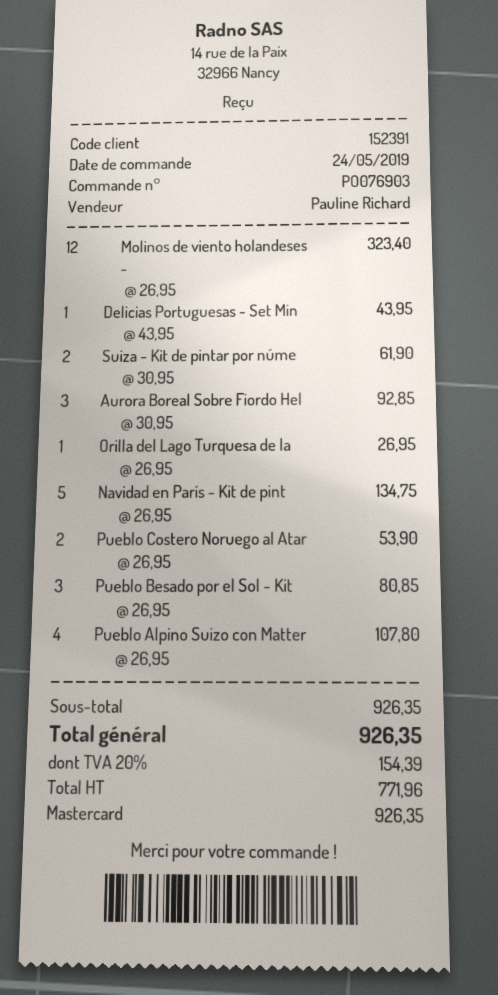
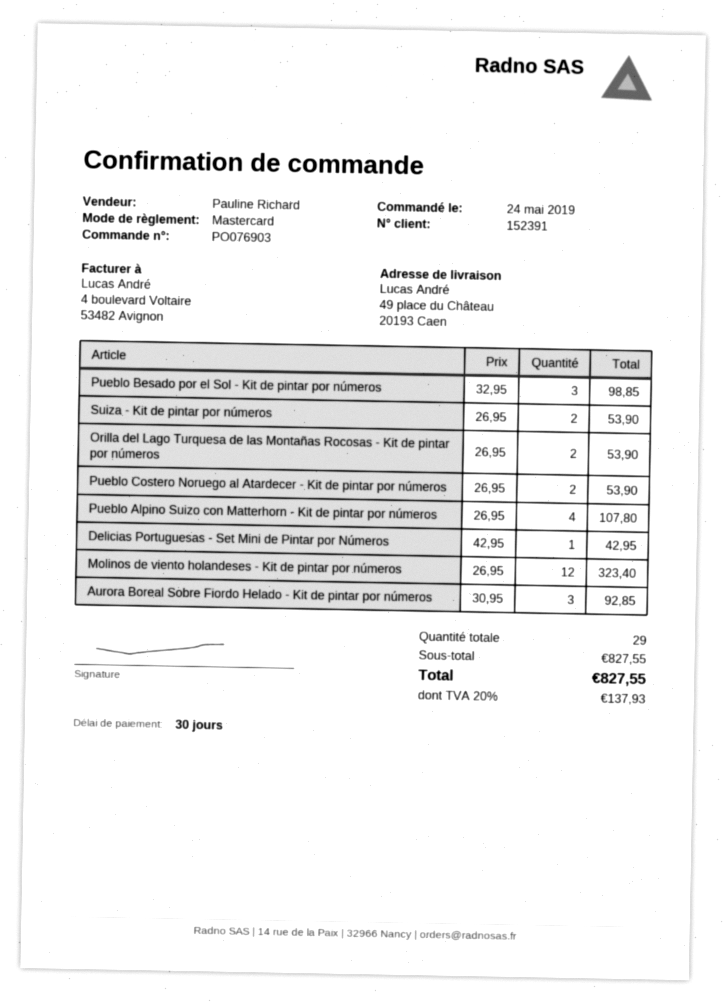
Delicias Portuguesas - Set Min: 1 x 43.95 = 43.95 -> 1 x 42.95 = 42.95
Suiza - Kit de pintar por núme: 2 x 30.95 = 61.90 -> 2 x 26.95 = 53.90
Orilla del Lago Turquesa de la: 1 x 26.95 = 26.95 -> 2 x 26.95 = 53.90
Navidad en París - Kit de pint: 5 x 26.95 = 134.75 -> none
Pueblo Besado por el Sol - Kit: 3 x 26.95 = 80.85 -> 3 x 32.95 = 98.85
subtotal: 926.35 -> 827.55
tax: 20% = 154.39 -> 20% = 137.93
total: 926.35 -> 827.55

